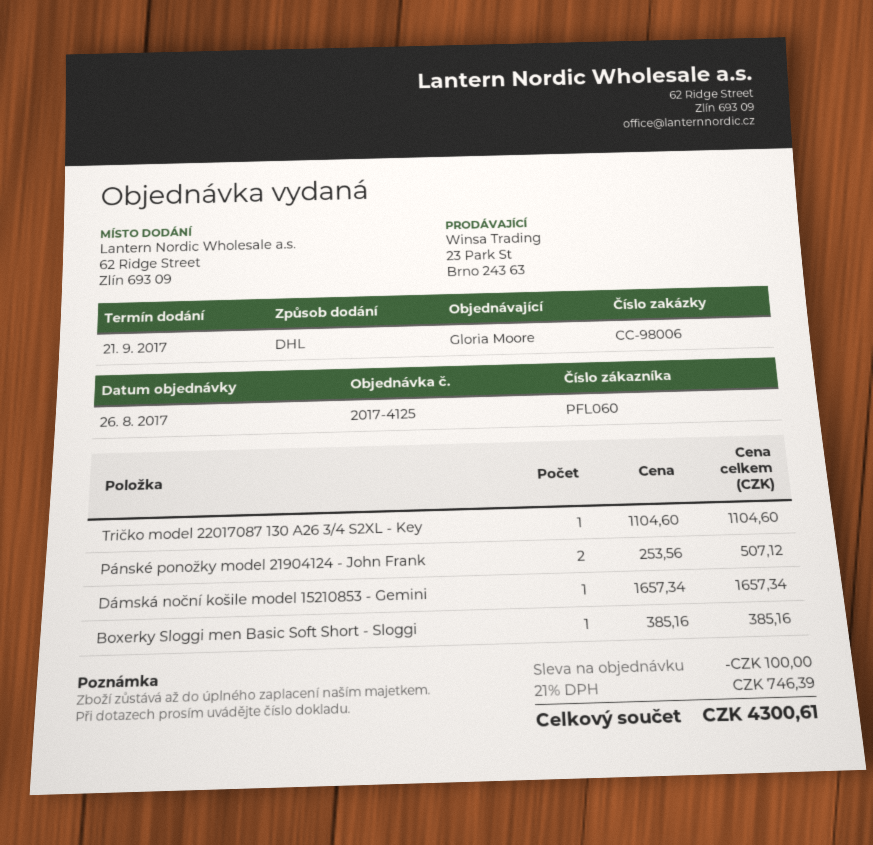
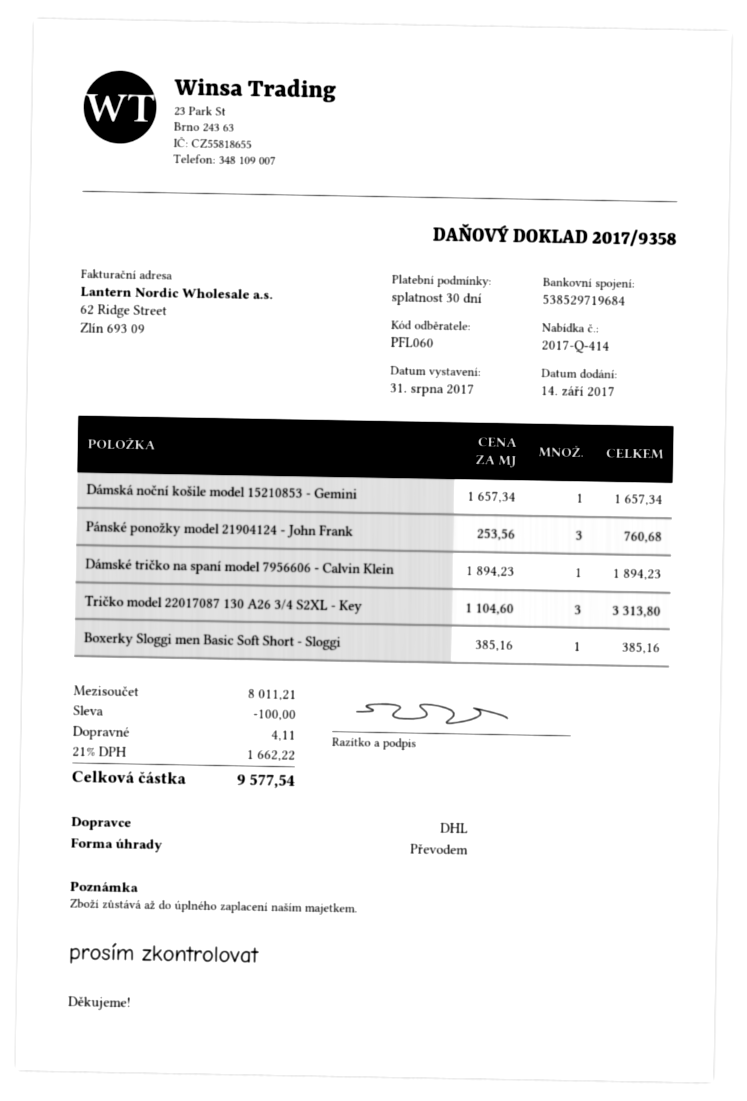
delivery date: 2017-09-21 -> 2017-09-14
Tričko model 22017087 130 A26 3/4 S2XL - Key: 1 x 1104.60 = 1104.60 -> 3 x 1104.60 = 3313.80
Pánské ponožky model 21904124 - John Frank: 2 x 253.56 = 507.12 -> 3 x 253.56 = 760.68
Dámské tričko na spaní model 7956606 - Calvin Klein: none -> 1 x 1894.23 = 1894.23
shipping: none -> 4.11
tax: 21% = 746.39 -> 21% = 1662.22
total: 4300.61 -> 9577.54

